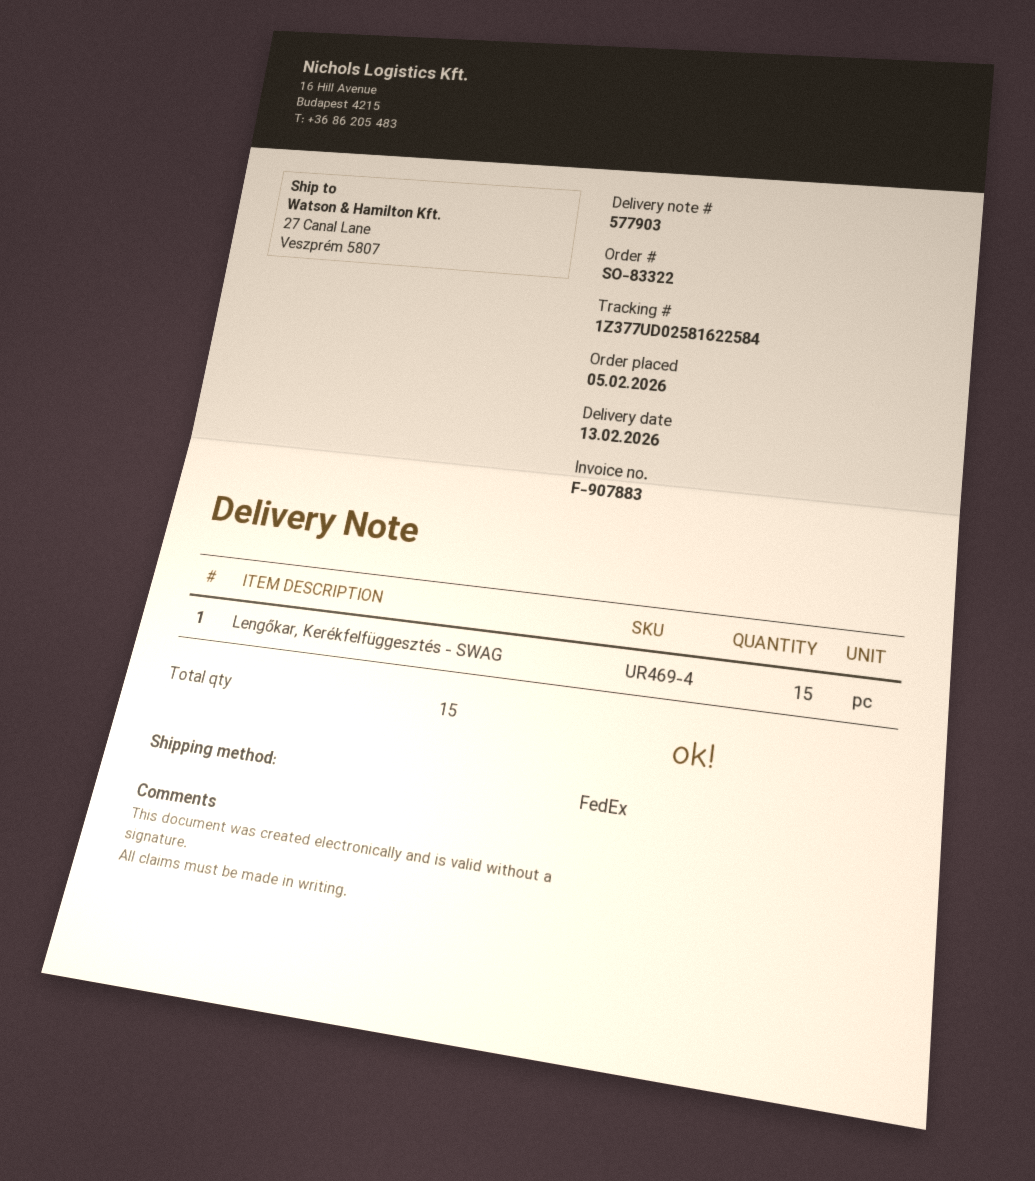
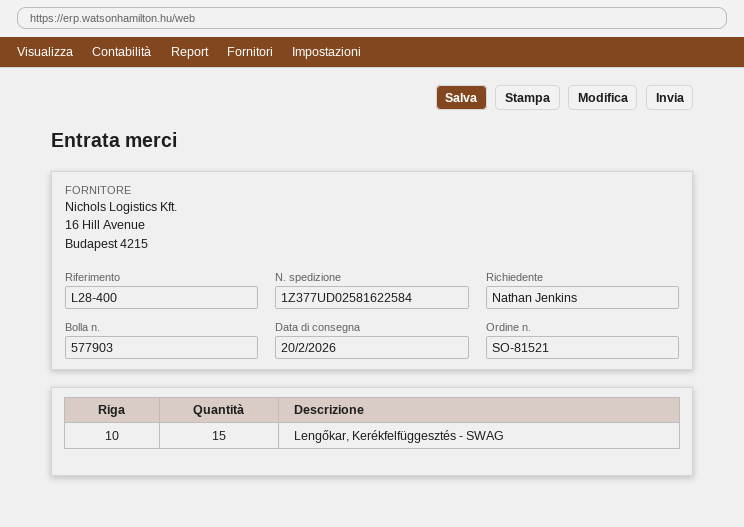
order number: SO-83322 -> SO-81521
delivery date: 2026-02-13 -> 2026-02-20

